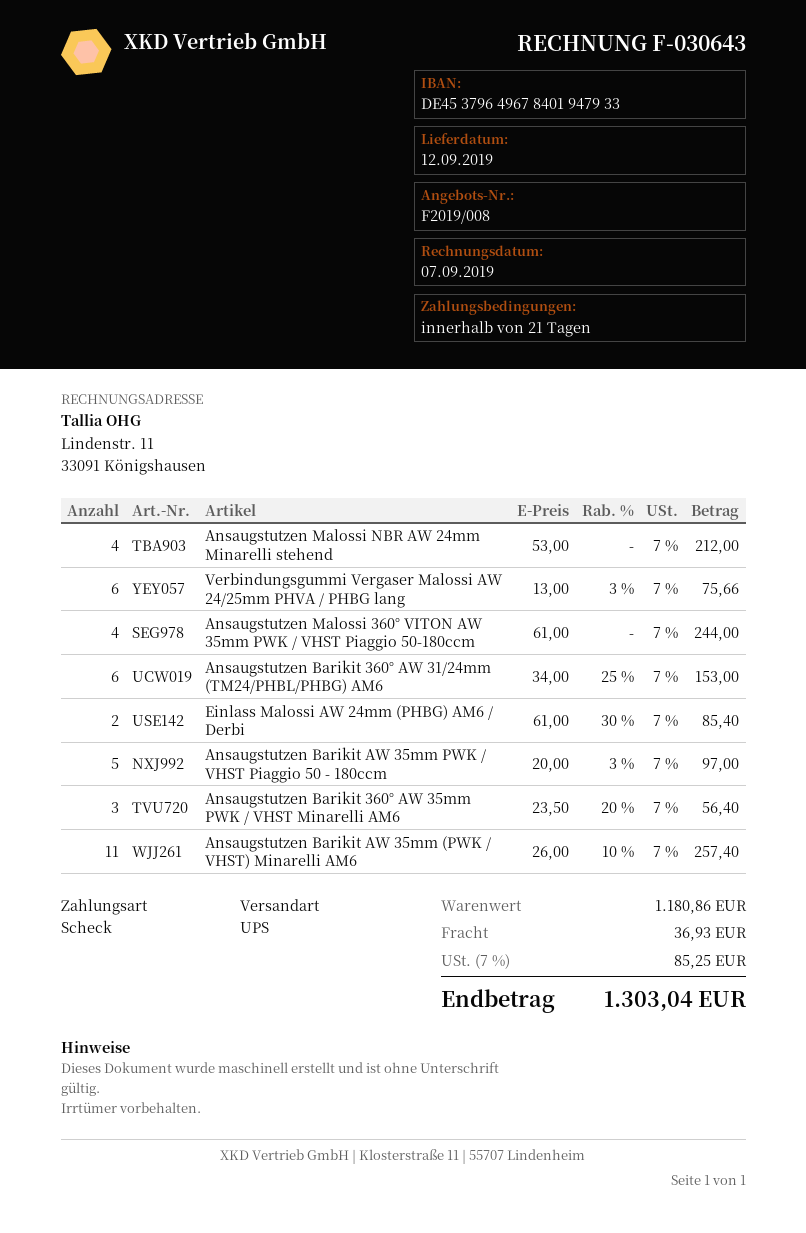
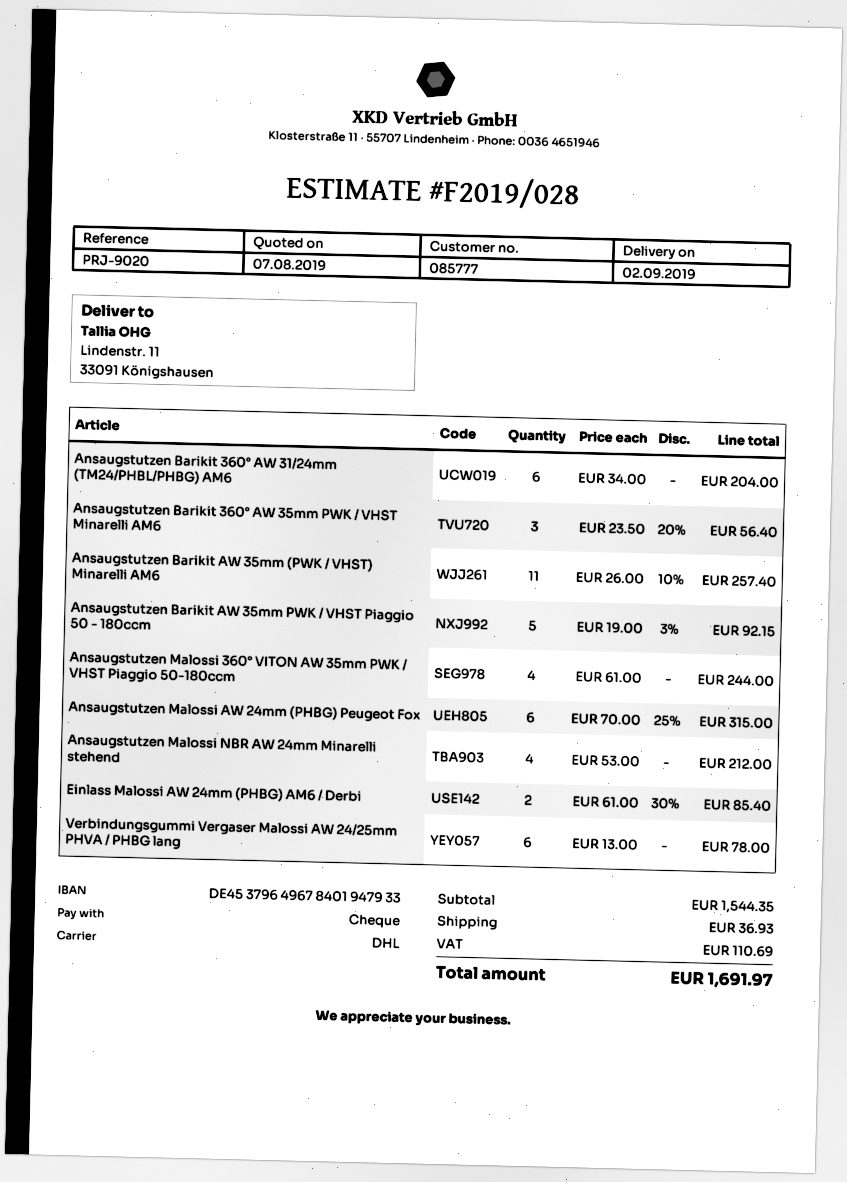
quote number: F2019/008 -> F2019/028
delivery date: 2019-09-12 -> 2019-09-02
shipping method: UPS -> DHL
Verbindungsgummi Vergaser Malossi AW 24/25mm PHVA / PHBG lang: 6 x 13.00 - 3% = 75.66 -> 6 x 13.00 = 78.00
Ansaugstutzen Barikit 360° AW 31/24mm (TM24/PHBL/PHBG) AM6: 6 x 34.00 - 25% = 153.00 -> 6 x 34.00 = 204.00
Ansaugstutzen Barikit AW 35mm PWK / VHST Piaggio 50 - 180ccm: 5 x 20.00 - 3% = 97.00 -> 5 x 19.00 - 3% = 92.15
Ansaugstutzen Malossi AW 24mm (PHBG) Peugeot Fox: none -> 6 x 70.00 - 25% = 315.00
subtotal: 1180.86 -> 1544.35
tax: 85.25 -> 110.69
total: 1303.04 -> 1691.97

